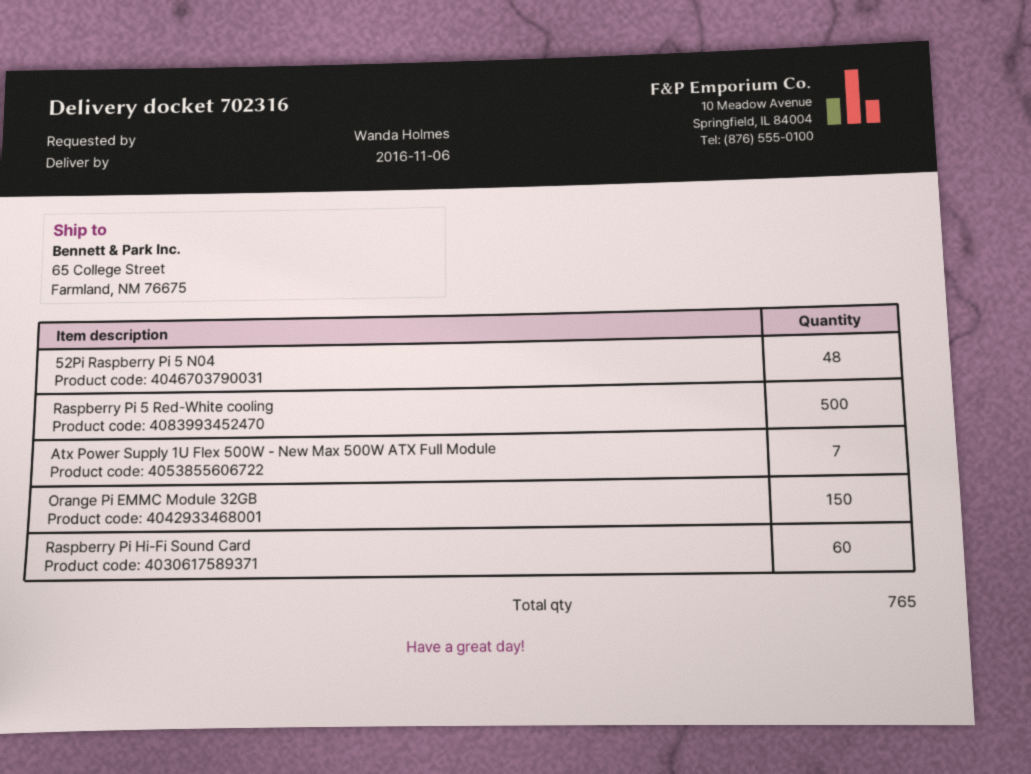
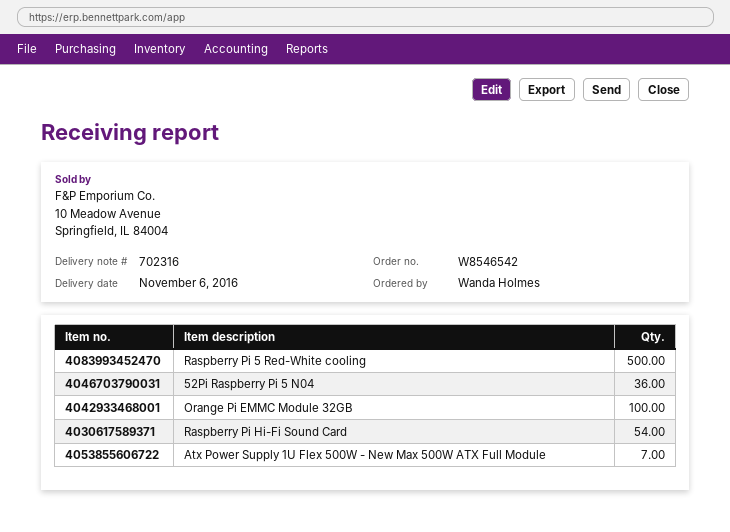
52Pi Raspberry Pi 5 N04: 48 -> 36
Orange Pi EMMC Module 32GB: 150 -> 100
Raspberry Pi Hi-Fi Sound Card: 60 -> 54

